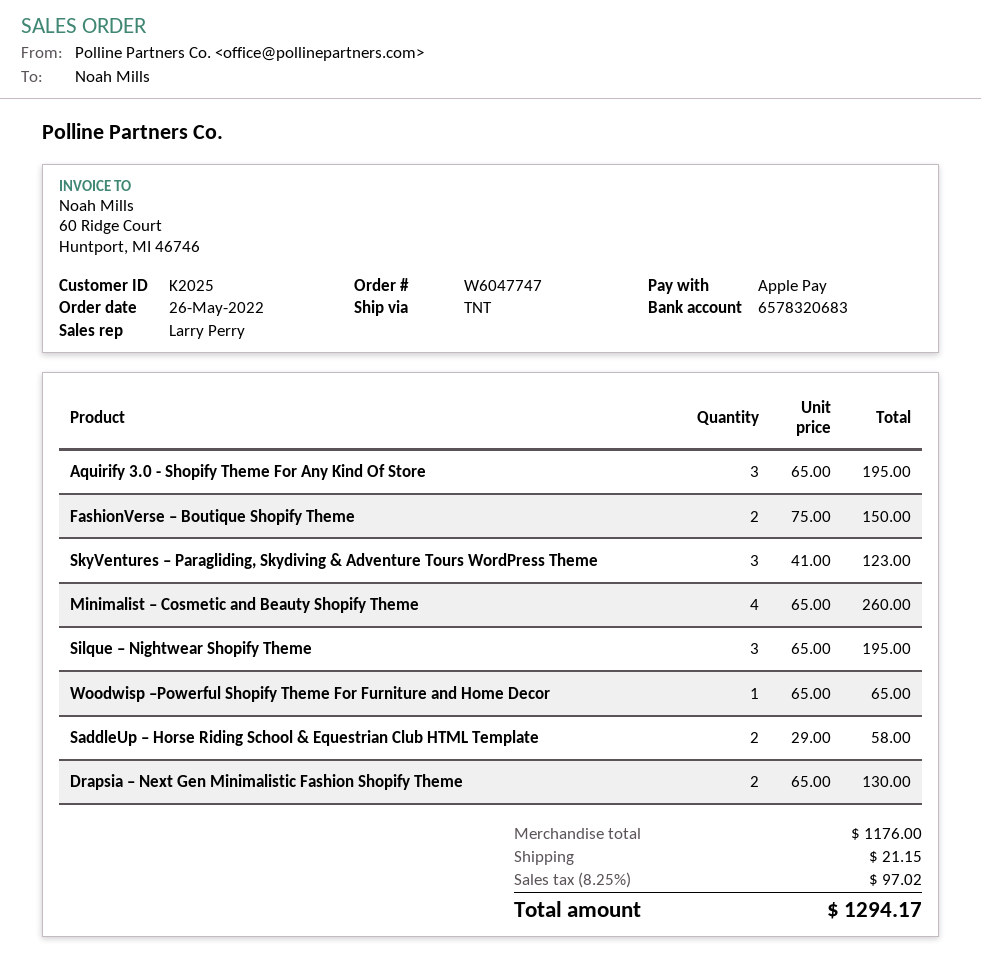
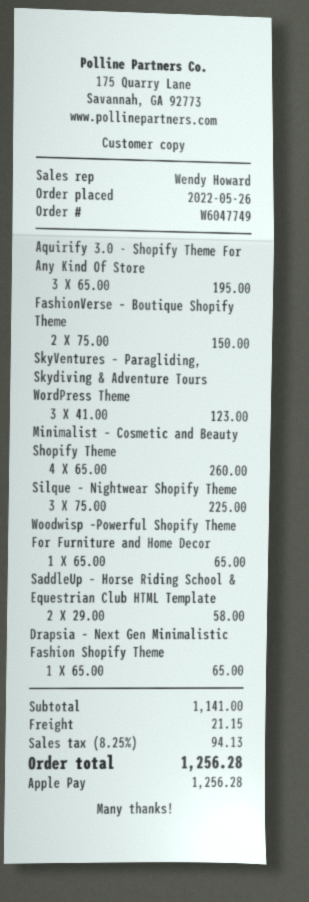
order number: W6047747 -> W6047749
sales rep: Larry Perry -> Wendy Howard
Silque – Nightwear Shopify Theme: 3 x 65.00 = 195.00 -> 3 x 75.00 = 225.00
Drapsia – Next Gen Minimalistic Fashion Shopify Theme: 2 x 65.00 = 130.00 -> 1 x 65.00 = 65.00
subtotal: 1176.00 -> 1141.00
tax: 8.25% = 97.02 -> 8.25% = 94.13
total: 1294.17 -> 1256.28

